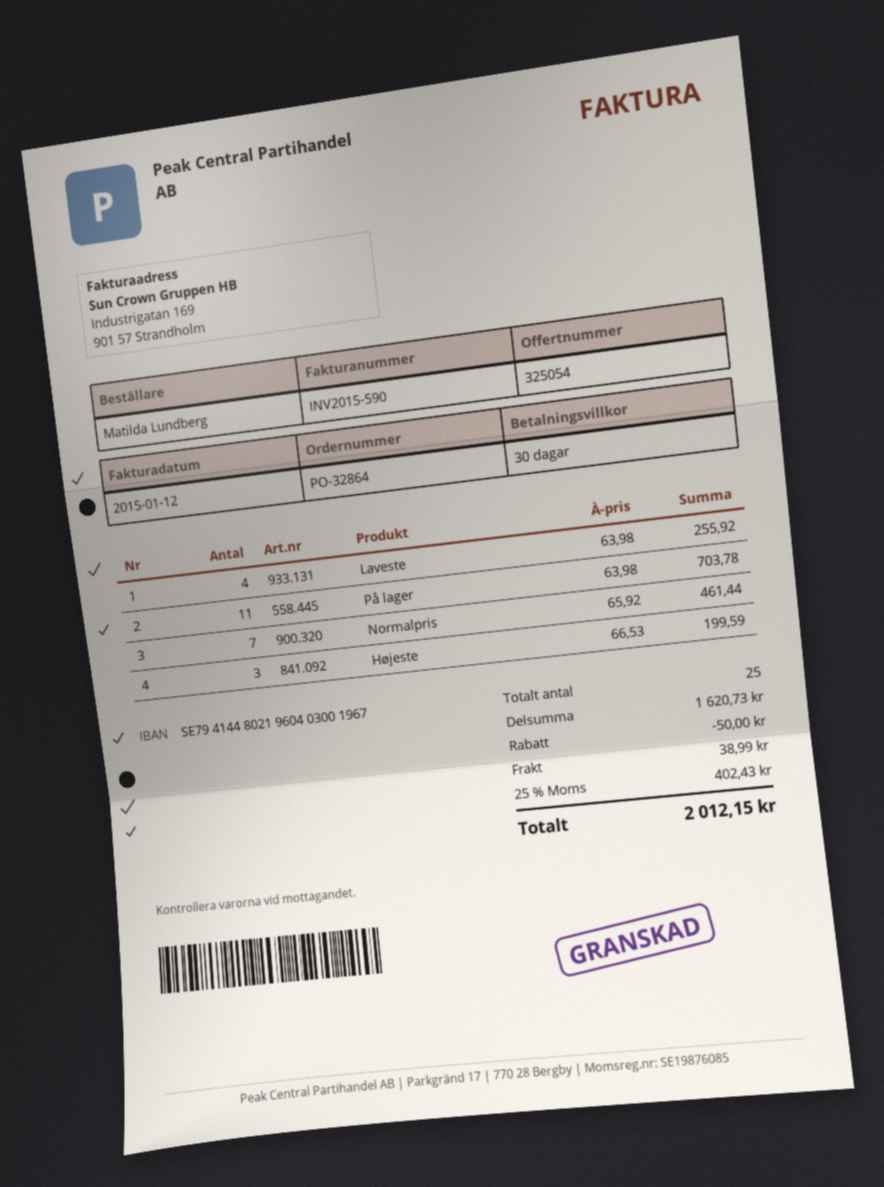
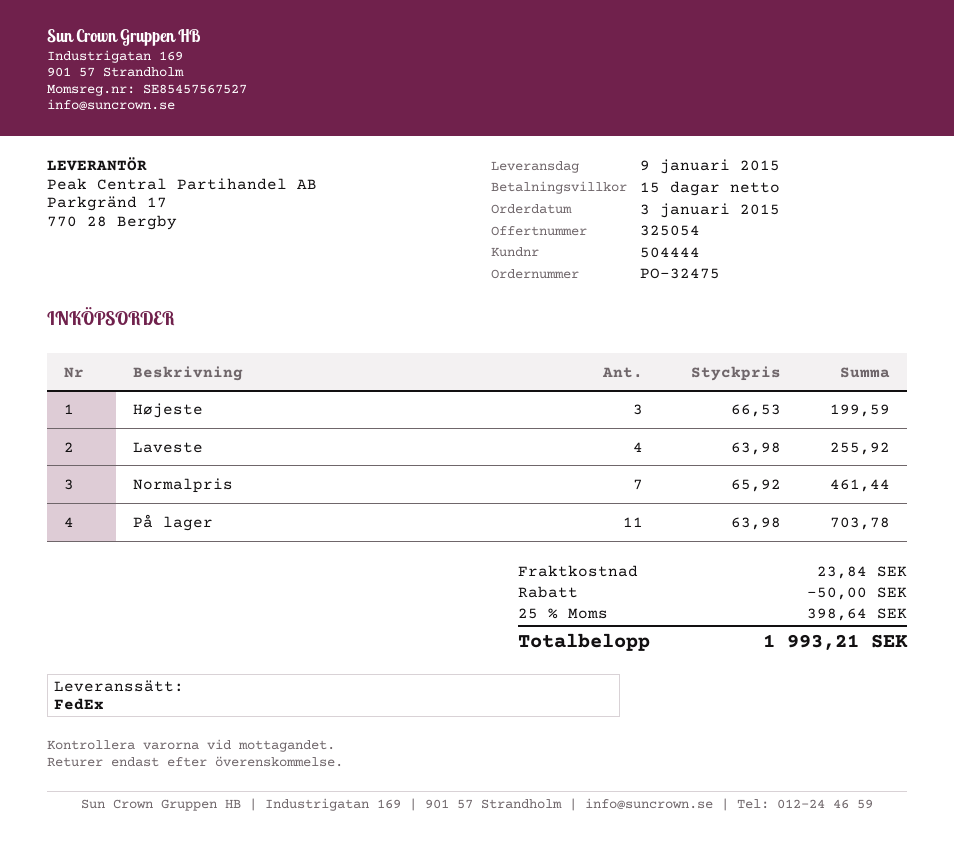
order number: PO-32864 -> PO-32475
payment terms: 30 days -> 15 days
shipping: 38.99 -> 23.84
tax: 25% = 402.43 -> 25% = 398.64
total: 2012.15 -> 1993.21

